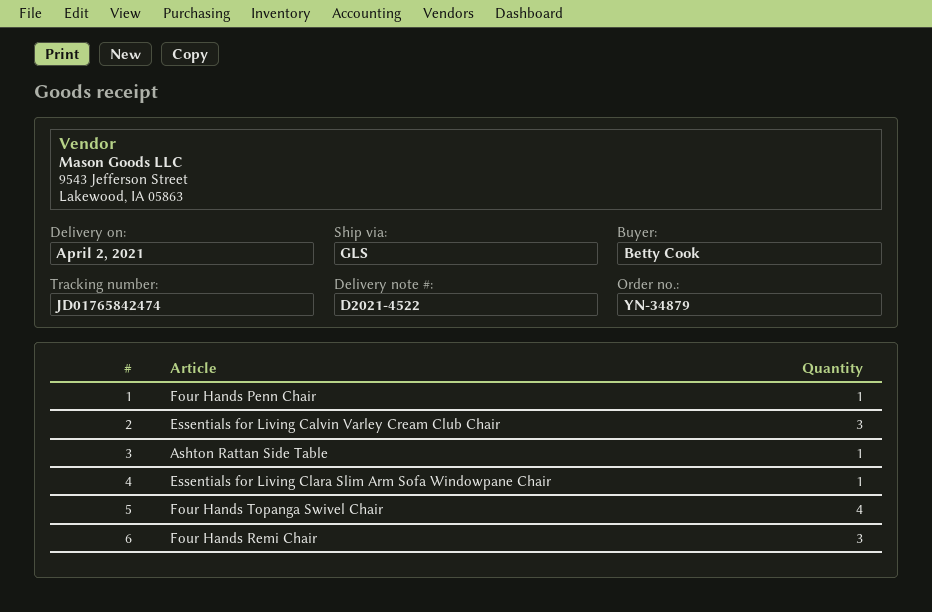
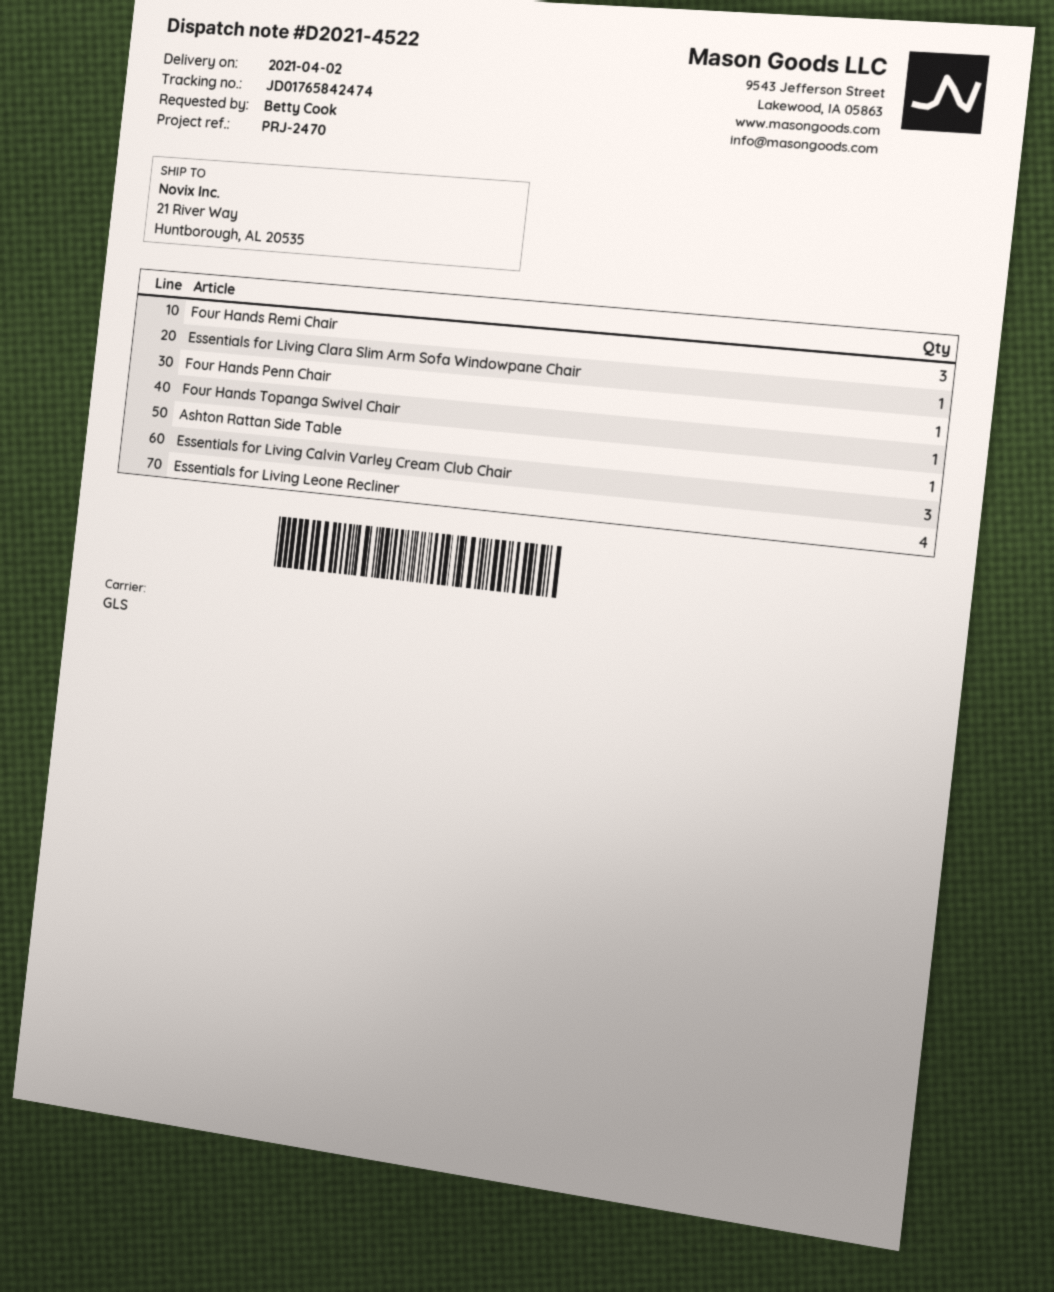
Four Hands Topanga Swivel Chair: 4 -> 1
Essentials for Living Leone Recliner: none -> 4

